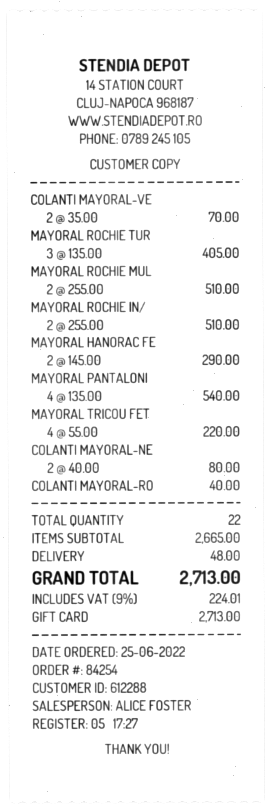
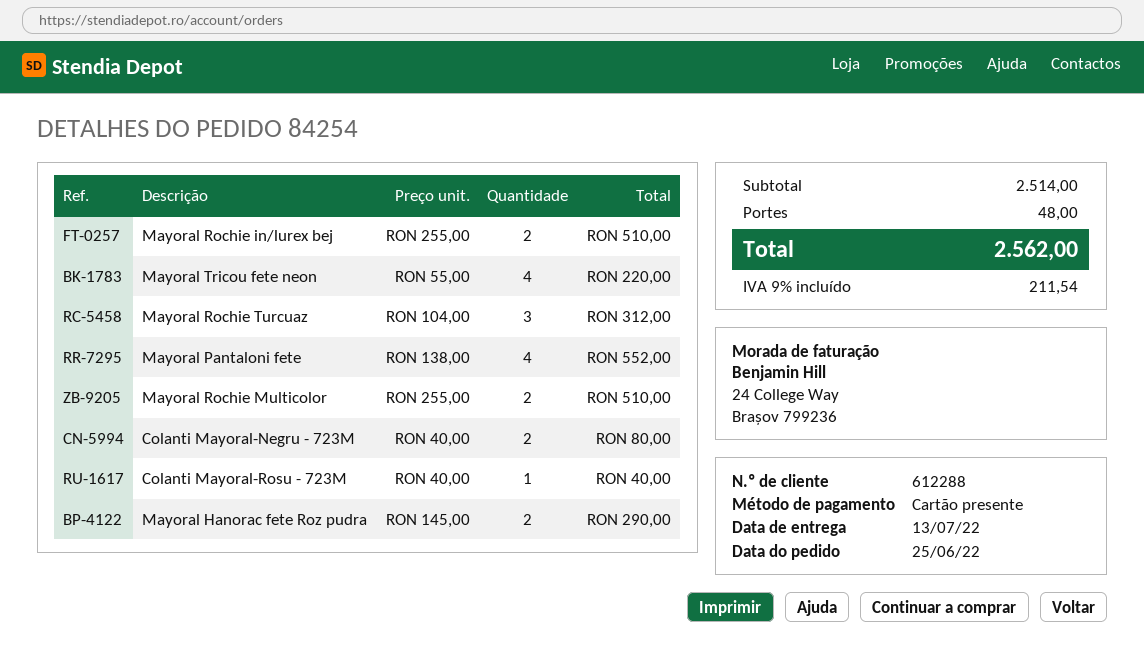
COLANTI MAYORAL-VE: 2 x 35.00 = 70.00 -> none
MAYORAL ROCHIE TUR: 3 x 135.00 = 405.00 -> 3 x 104.00 = 312.00
MAYORAL PANTALONI: 4 x 135.00 = 540.00 -> 4 x 138.00 = 552.00
subtotal: 2665.00 -> 2514.00
tax: 9% = 224.01 -> 9% = 211.54
total: 2713.00 -> 2562.00

